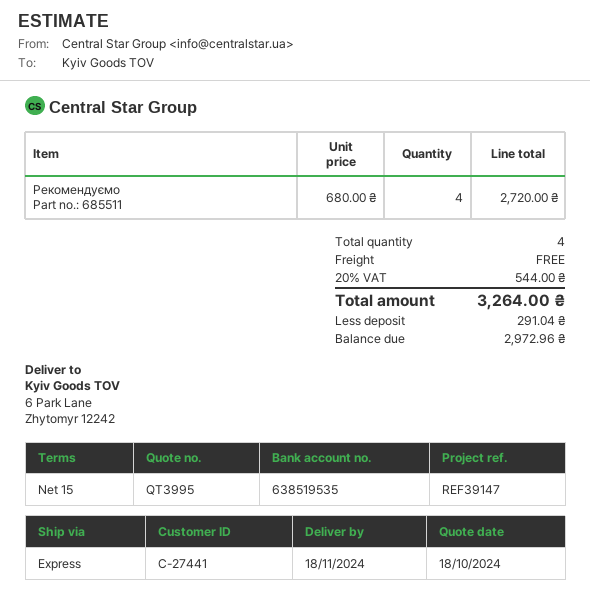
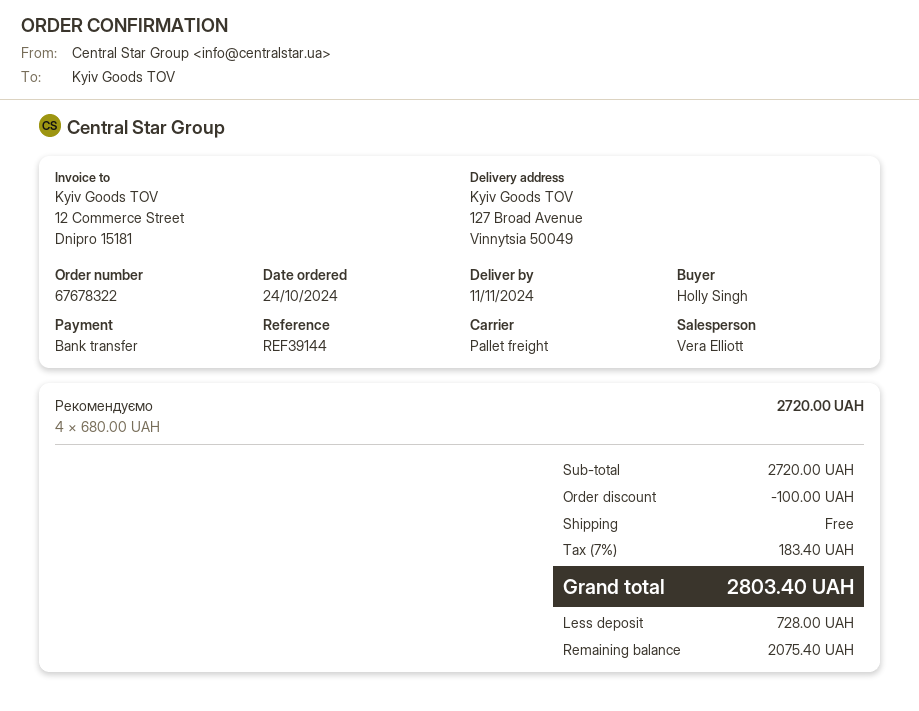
delivery date: 2024-11-18 -> 2024-11-11
reference: REF39147 -> REF39144
shipping method: express -> pallet freight
ship to: 6 Park Lane, Zhytomyr 12242 -> 127 Broad Avenue, Vinnytsia 50049
discount: none -> 100.00
tax: 20% = 544.00 -> 7% = 183.40
total: 3264.00 -> 2803.40
deposit: 291.04 -> 728.00
balance: 2972.96 -> 2075.40

